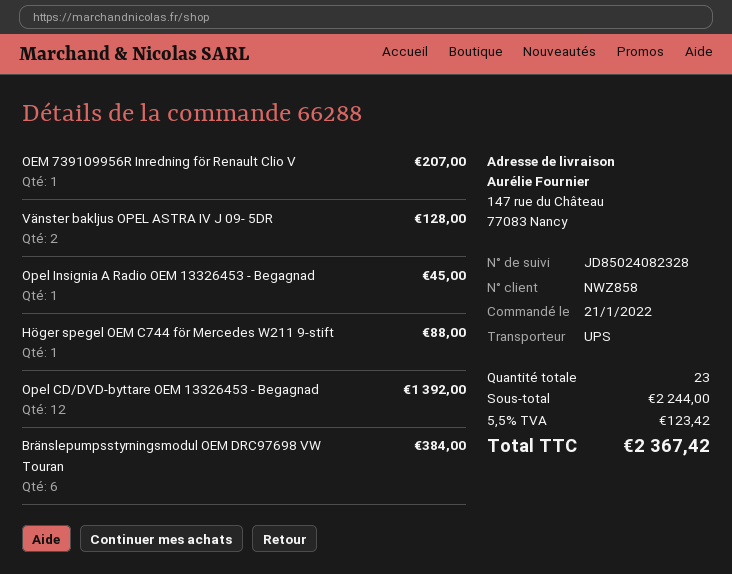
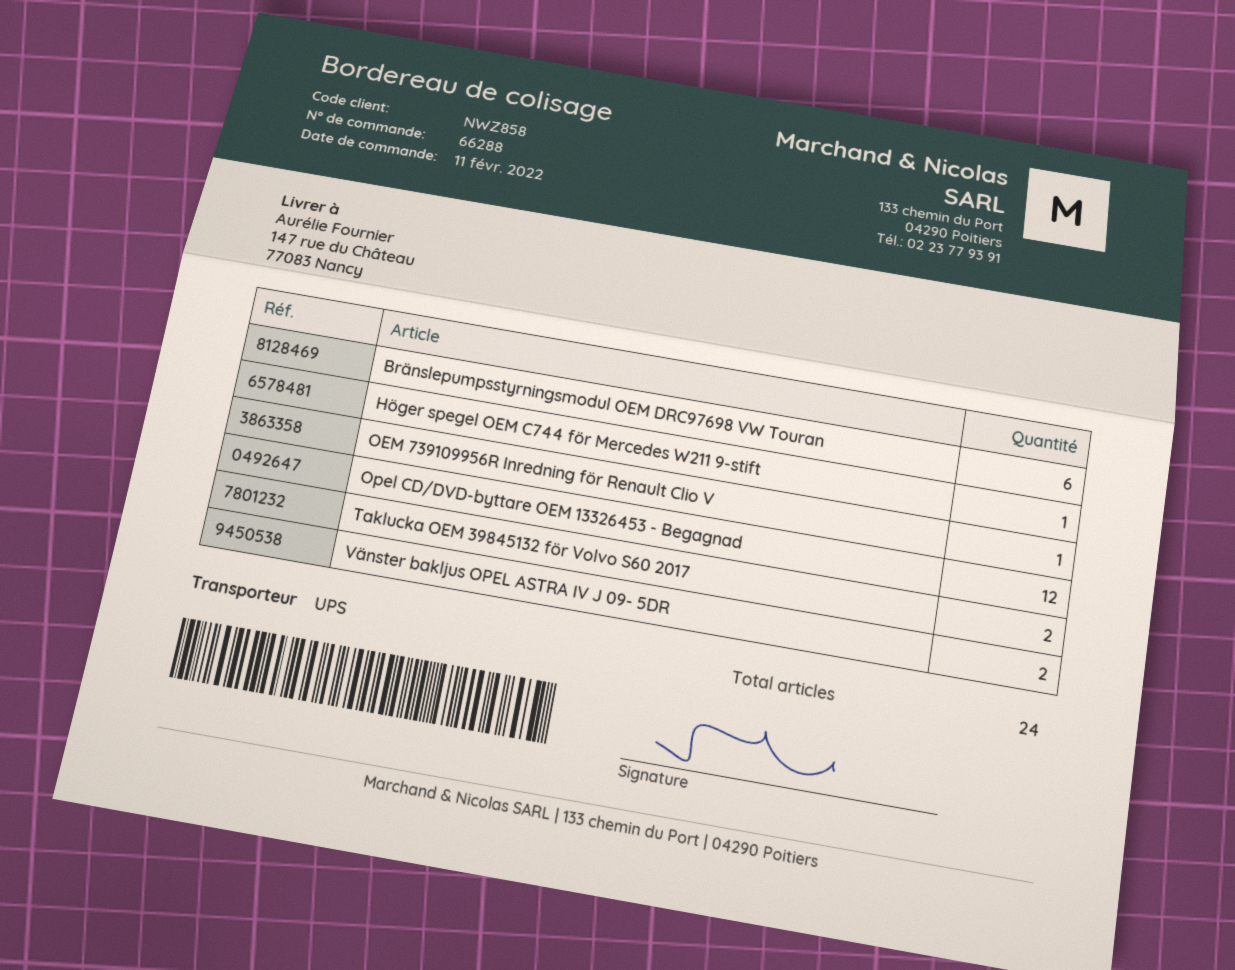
order date: 2022-01-21 -> 2022-02-11
Opel Insignia A Radio OEM 13326453 - Begagnad: 1 -> none
Taklucka OEM 39845132 för Volvo S60 2017: none -> 2
total quantity: 23 -> 24

